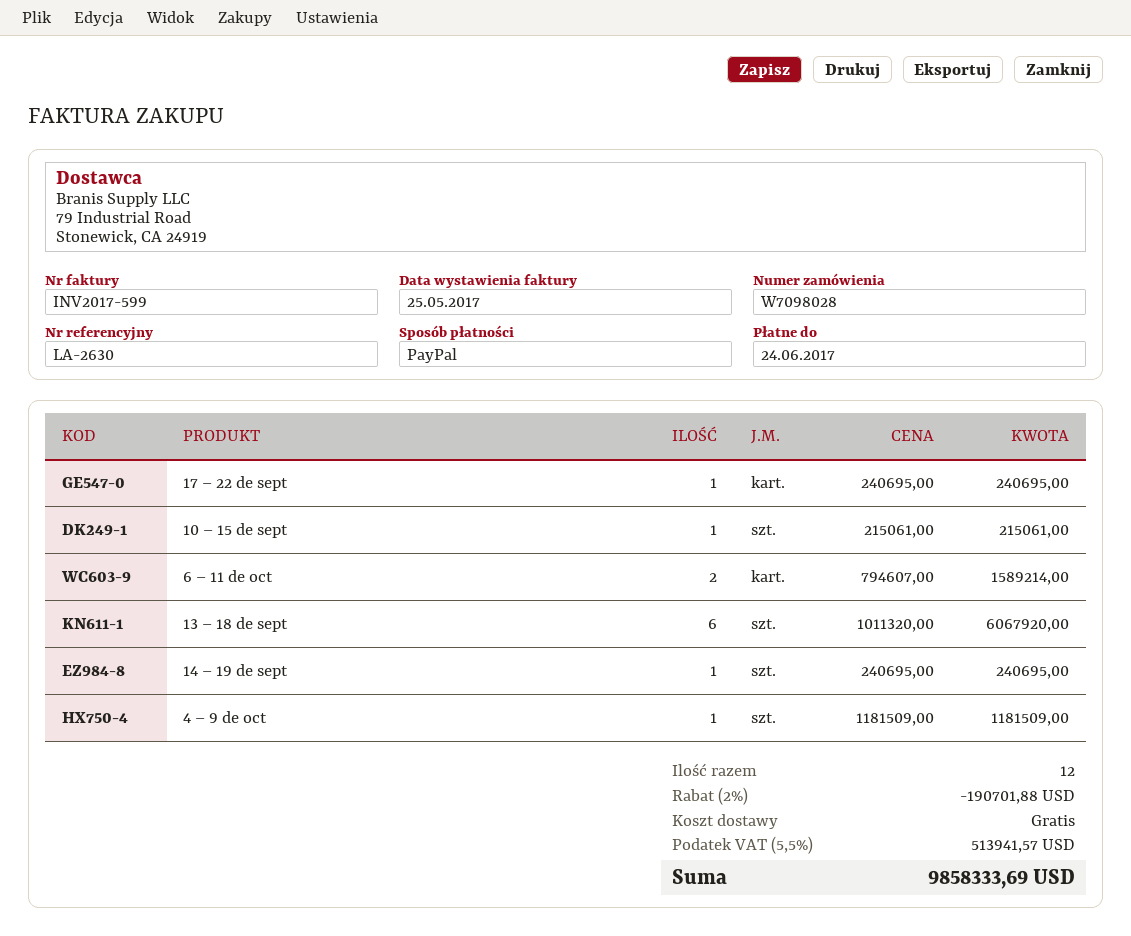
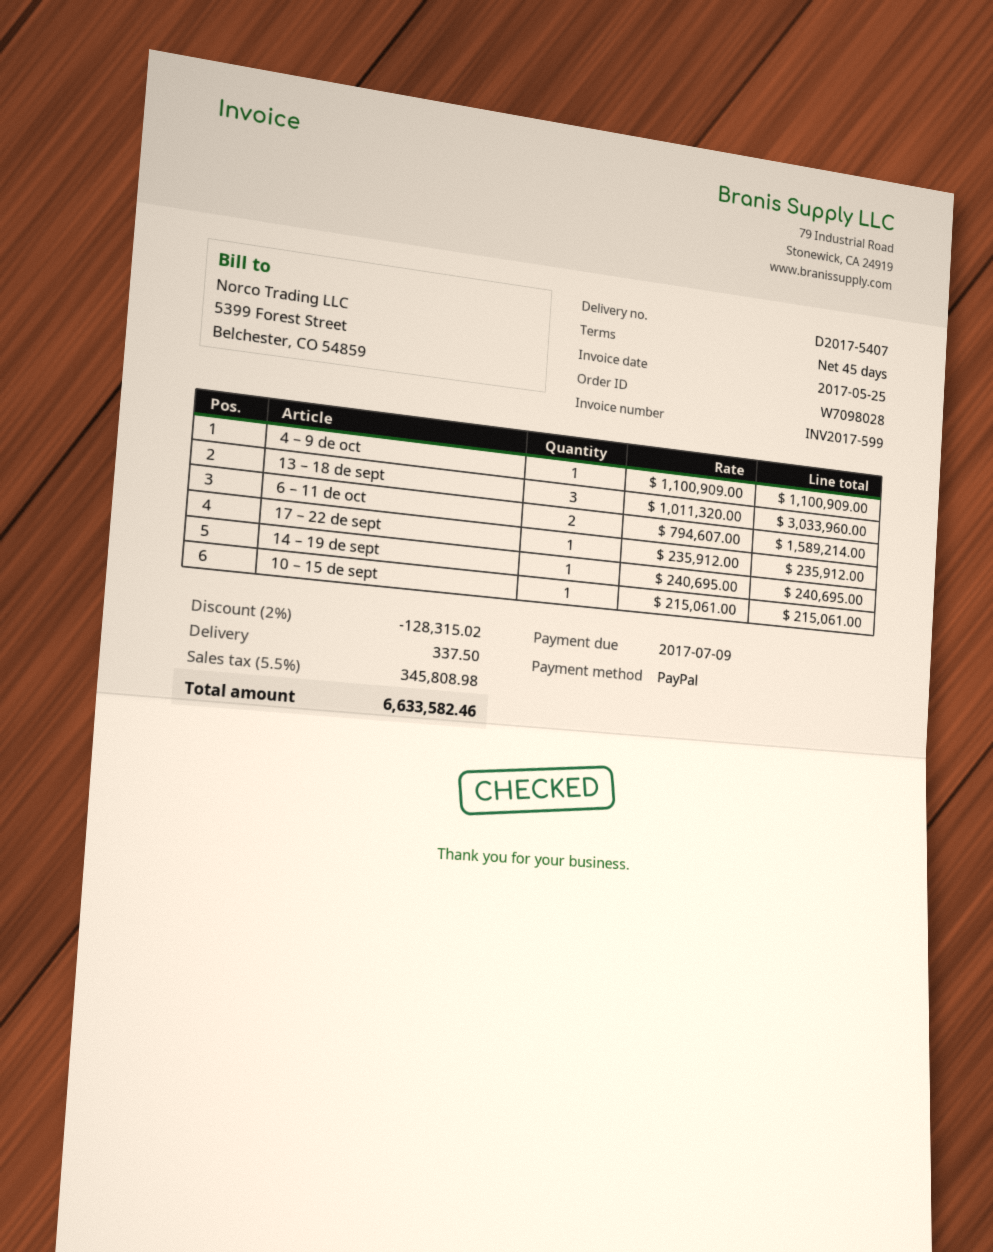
due date: 2017-06-24 -> 2017-07-09
17 – 22 de sept: 1 x 240695.00 = 240695.00 -> 1 x 235912.00 = 235912.00
13 – 18 de sept: 6 x 1011320.00 = 6067920.00 -> 3 x 1011320.00 = 3033960.00
4 – 9 de oct: 1 x 1181509.00 = 1181509.00 -> 1 x 1100909.00 = 1100909.00
discount: 2% = 190701.88 -> 2% = 128315.02
shipping: 0.00 -> 337.50
tax: 5.5% = 513941.57 -> 5.5% = 345808.98
total: 9858333.69 -> 6633582.46

